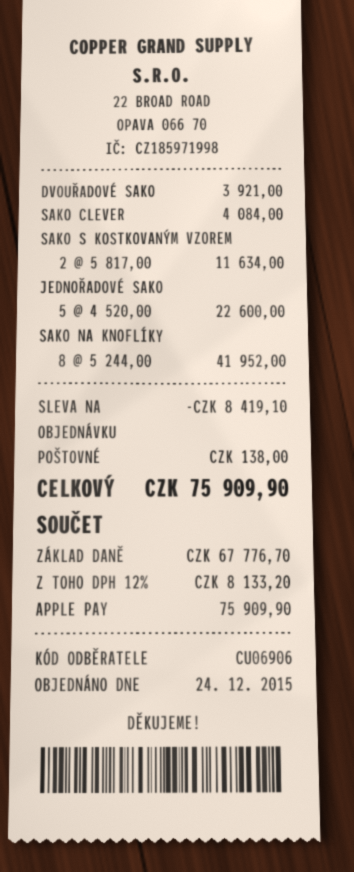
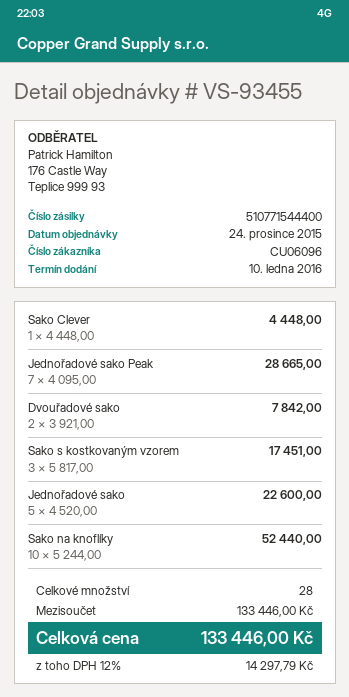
customer number: CU06906 -> CU06096
DVOUŘADOVÉ SAKO: 1 x 3921.00 = 3921.00 -> 2 x 3921.00 = 7842.00
SAKO CLEVER: 1 x 4084.00 = 4084.00 -> 1 x 4448.00 = 4448.00
SAKO S KOSTKOVANÝM VZOREM: 2 x 5817.00 = 11634.00 -> 3 x 5817.00 = 17451.00
SAKO NA KNOFLÍKY: 8 x 5244.00 = 41952.00 -> 10 x 5244.00 = 52440.00
Jednořadové sako Peak: none -> 7 x 4095.00 = 28665.00
discount: 8419.10 -> none
shipping: 138.00 -> none
tax: 12% = 8133.20 -> 12% = 14297.79
total: 75909.90 -> 133446.00

